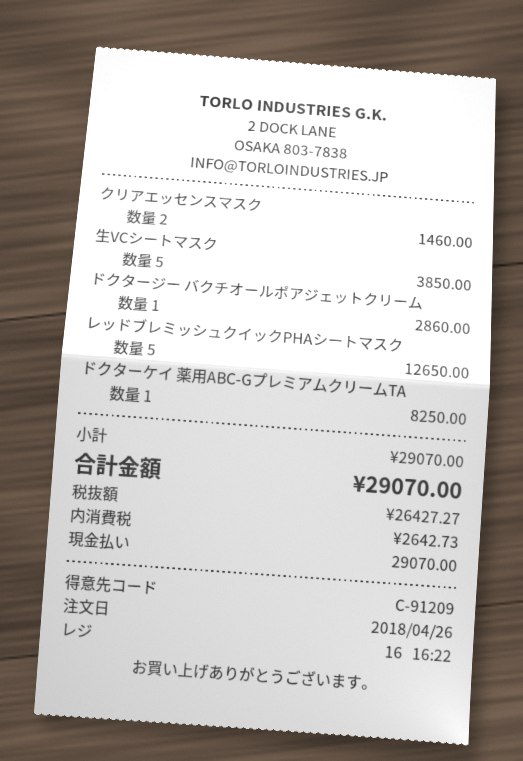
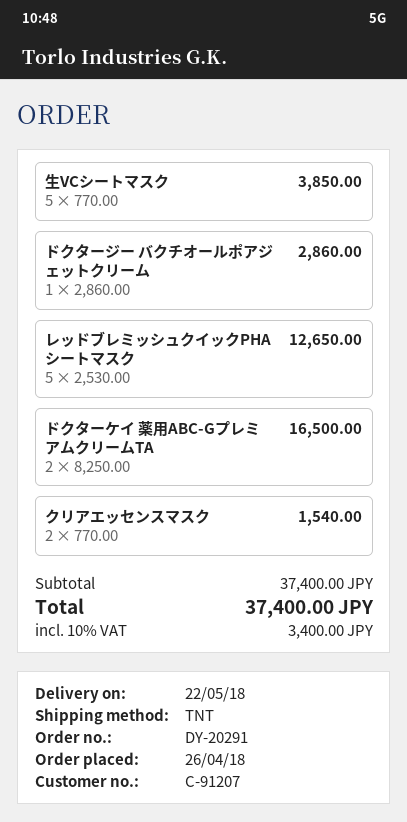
customer number: C-91209 -> C-91207
クリアエッセンスマスク: 2 for 1460.00 -> 2 for 1540.00
ドクターケイ 薬用ABC-GプレミアムクリームTA: 1 for 8250.00 -> 2 for 16500.00
subtotal: 29070.00 -> 37400.00
tax: 2642.73 -> 3400.00
total: 29070.00 -> 37400.00

